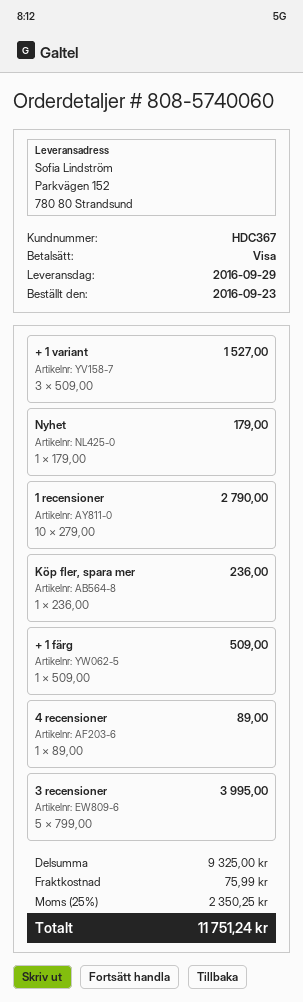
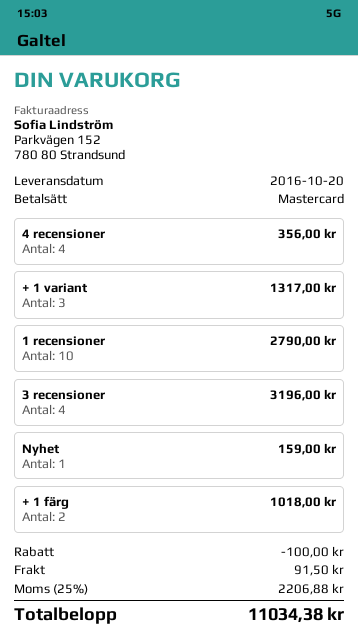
delivery date: 2016-09-29 -> 2016-10-20
payment method: Visa -> Mastercard
+ 1 variant: 3 for 1527.00 -> 3 for 1317.00
Nyhet: 1 for 179.00 -> 1 for 159.00
Köp fler, spara mer: 1 for 236.00 -> none
+ 1 färg: 1 for 509.00 -> 2 for 1018.00
4 recensioner: 1 for 89.00 -> 4 for 356.00
3 recensioner: 5 for 3995.00 -> 4 for 3196.00
discount: none -> 100.00
shipping: 75.99 -> 91.50
tax: 25% = 2350.25 -> 25% = 2206.88
total: 11751.24 -> 11034.38

